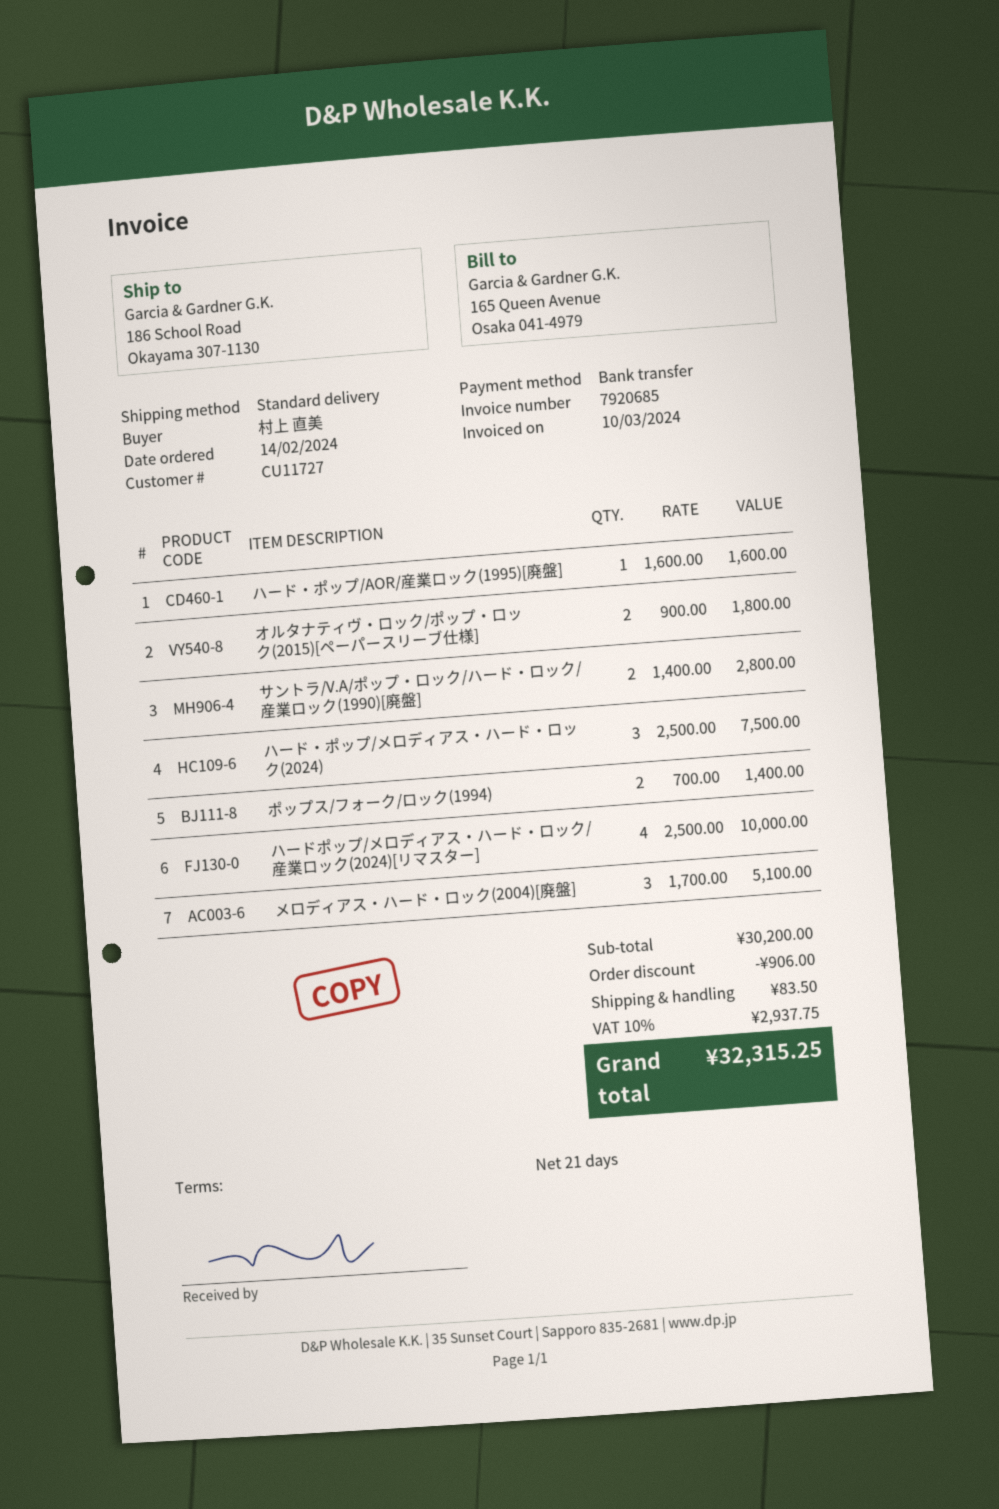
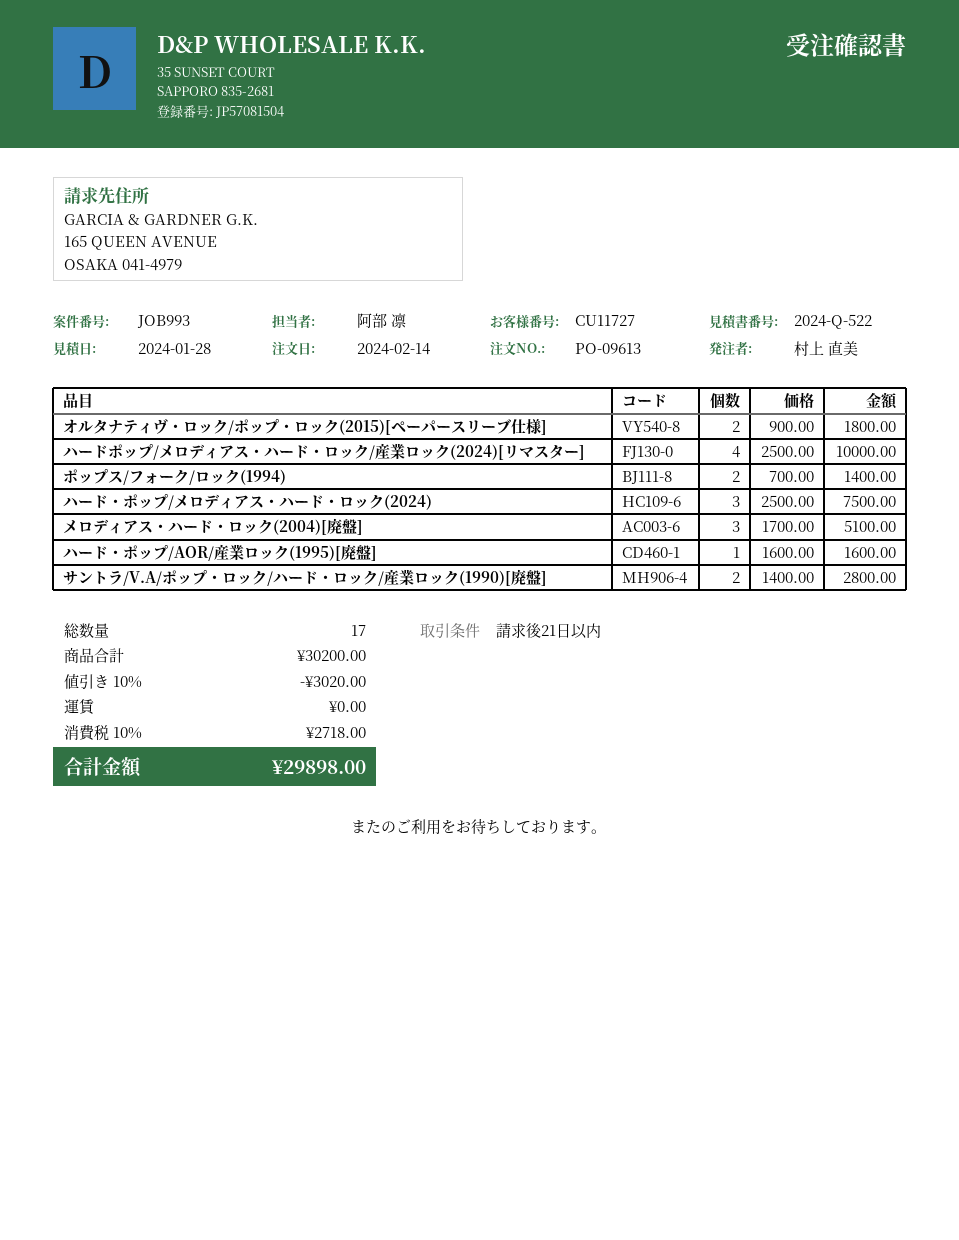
discount: 906.00 -> 3020.00
shipping: 83.50 -> 0.00
tax: 10% = 2937.75 -> 10% = 2718.00
total: 32315.25 -> 29898.00

